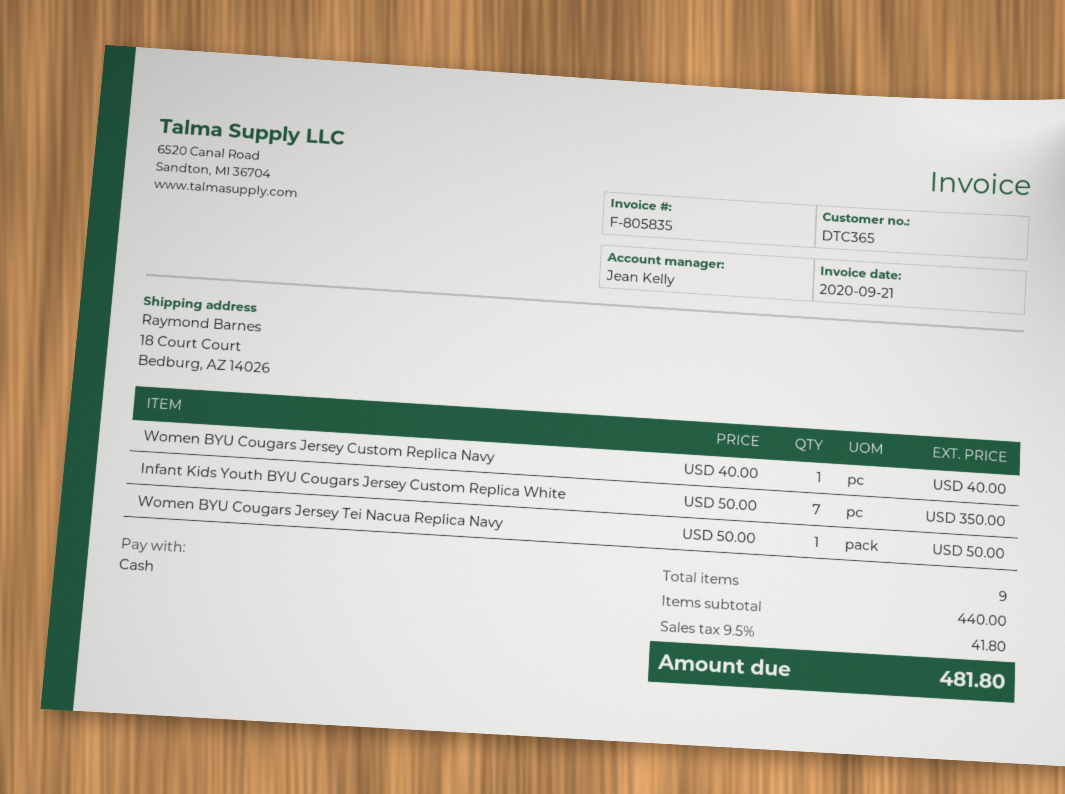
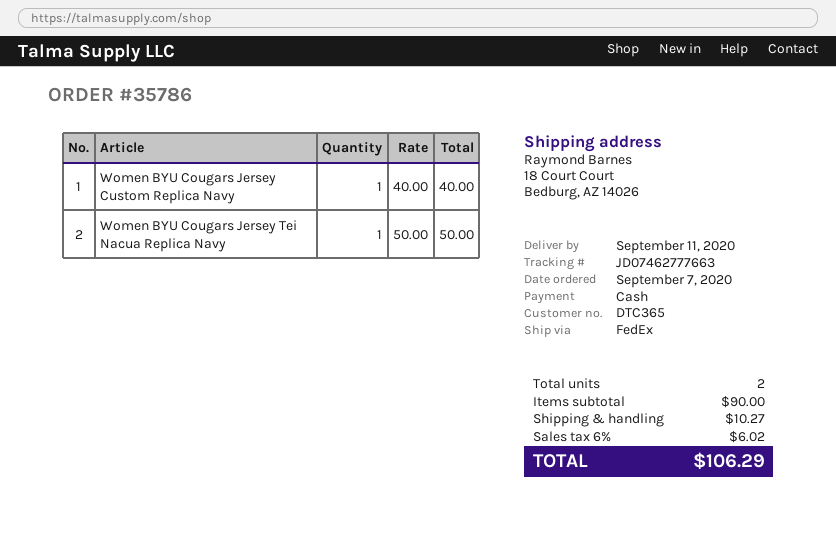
Infant Kids Youth BYU Cougars Jersey Custom Replica White: 7 x 50.00 = 350.00 -> none
total quantity: 9 -> 2
subtotal: 440.00 -> 90.00
shipping: none -> 10.27
tax: 9.5% = 41.80 -> 6% = 6.02
total: 481.80 -> 106.29

